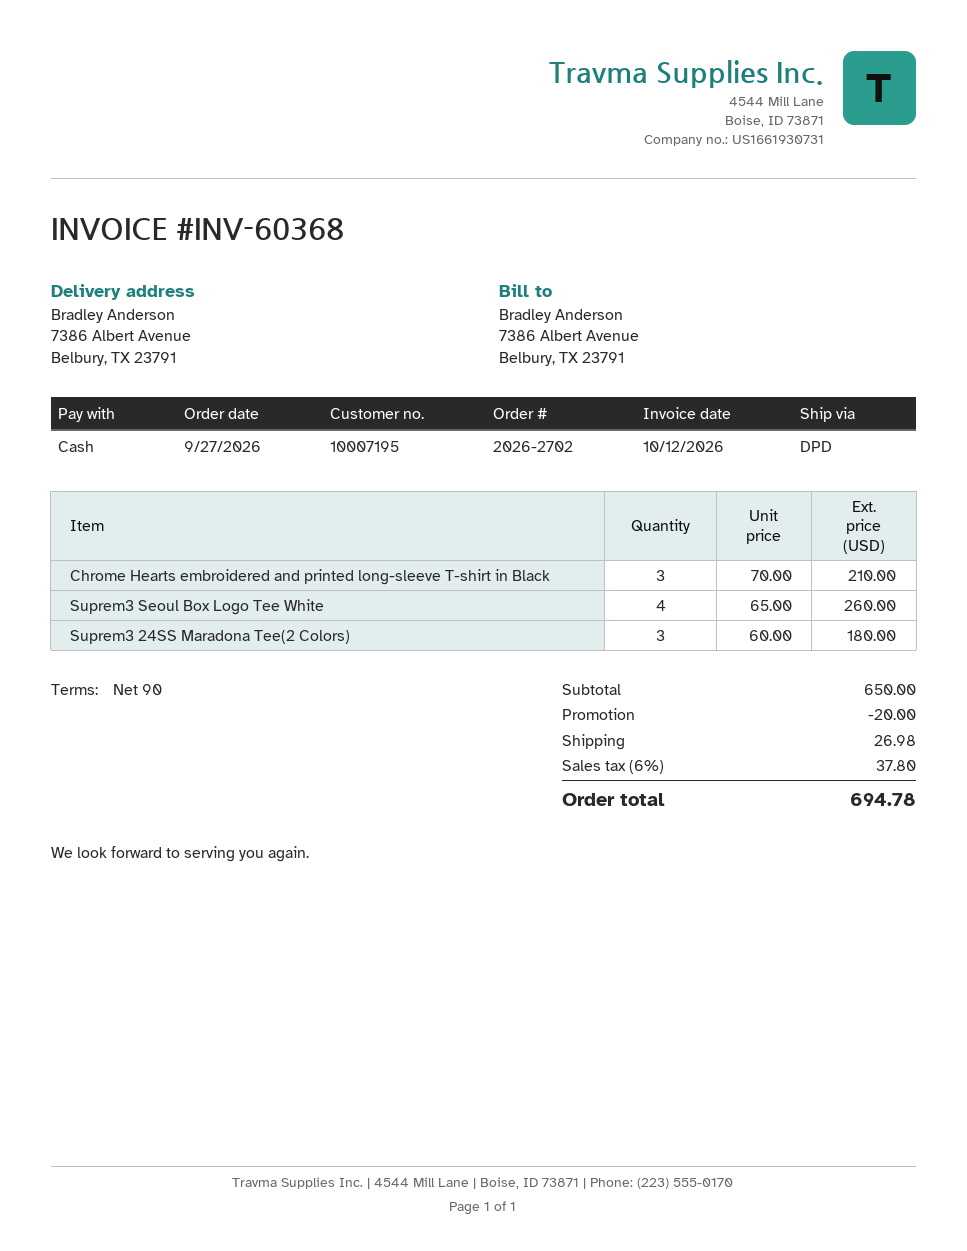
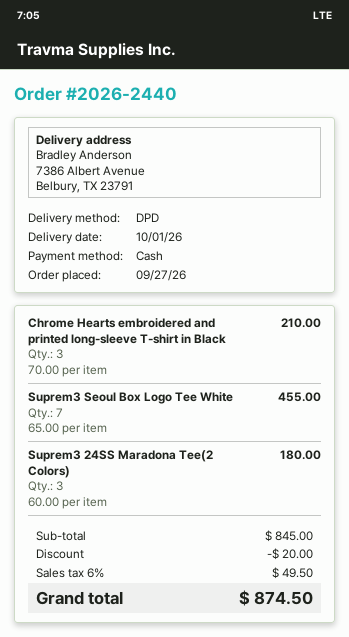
order number: 2026-2702 -> 2026-2440
Suprem3 Seoul Box Logo Tee White: 4 x 65.00 = 260.00 -> 7 x 65.00 = 455.00
subtotal: 650.00 -> 845.00
shipping: 26.98 -> none
tax: 6% = 37.80 -> 6% = 49.50
total: 694.78 -> 874.50

